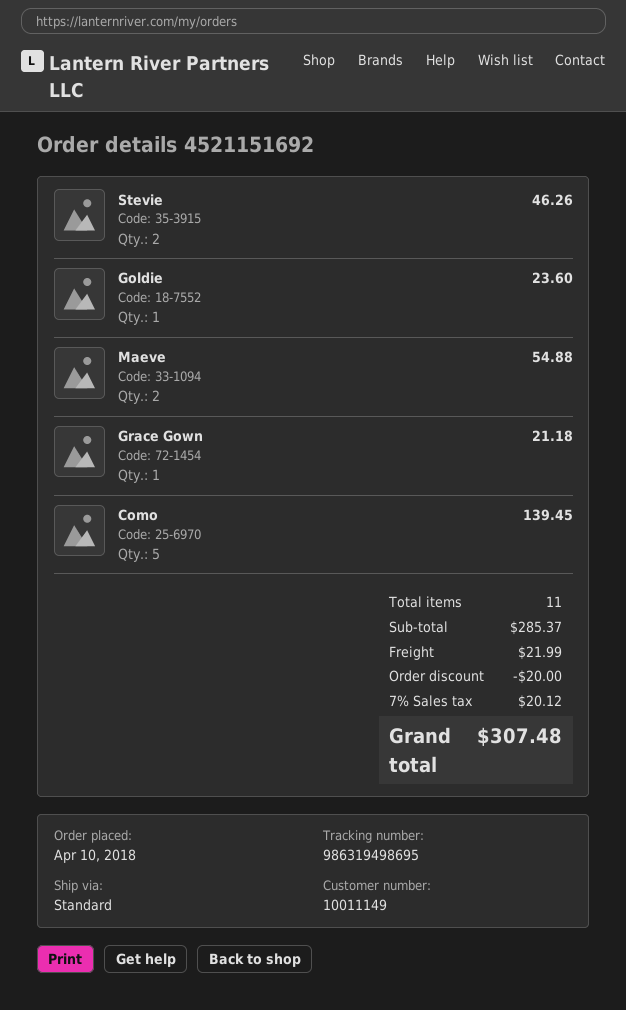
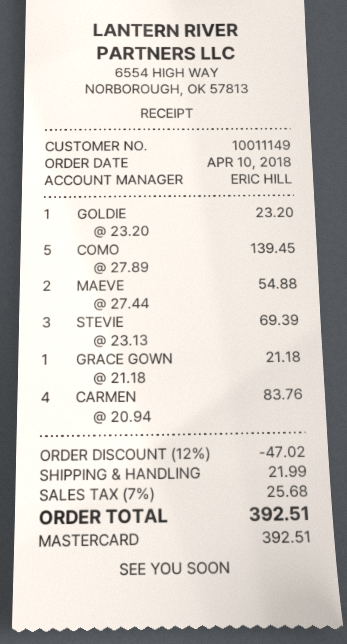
Stevie: 2 for 46.26 -> 3 for 69.39
Goldie: 1 for 23.60 -> 1 for 23.20
CARMEN: none -> 4 for 83.76
discount: 20.00 -> 47.02
tax: 7% = 20.12 -> 7% = 25.68
total: 307.48 -> 392.51

